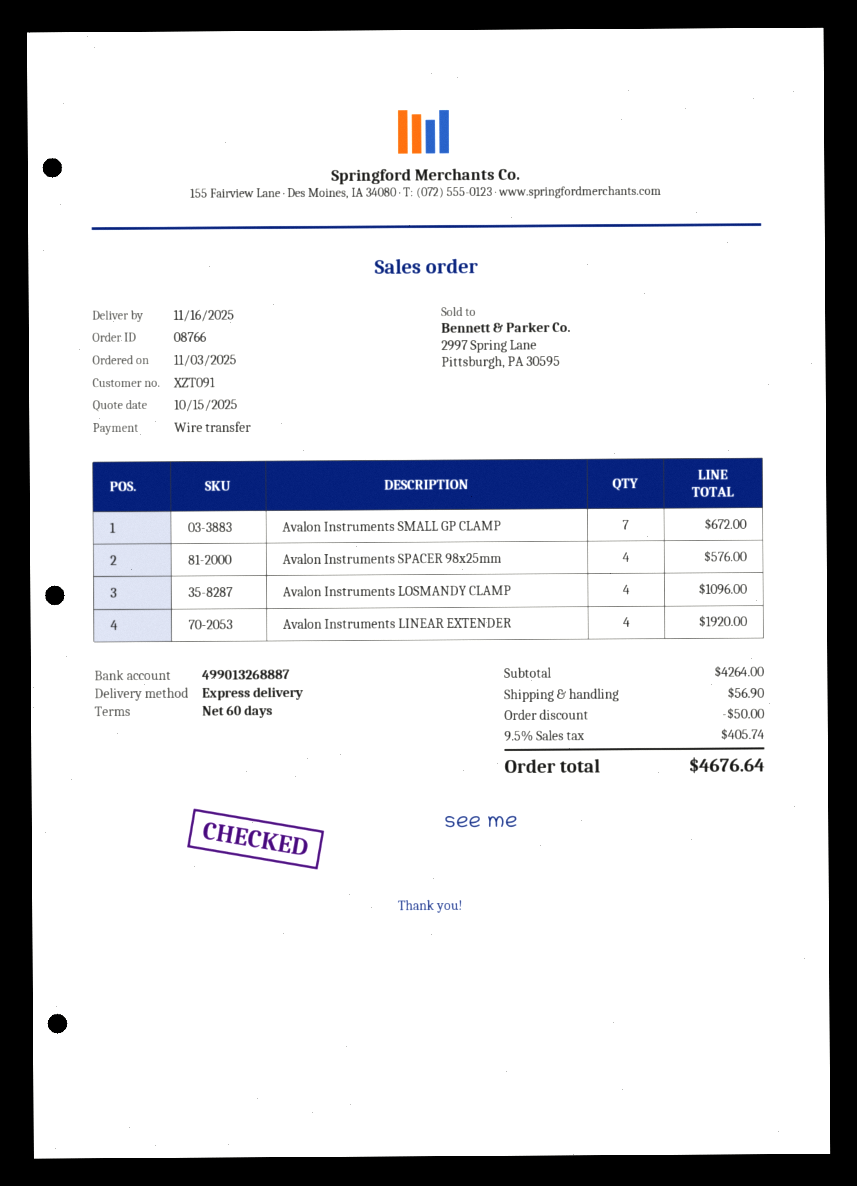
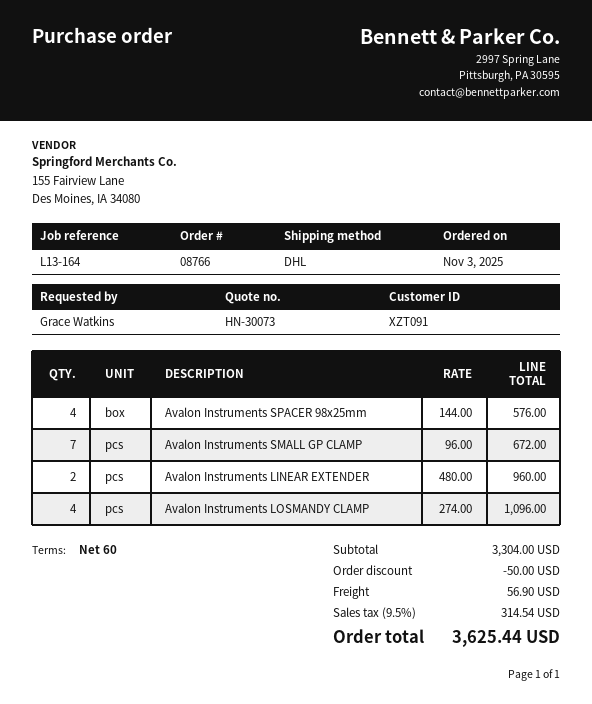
shipping method: express -> DHL
Avalon Instruments LINEAR EXTENDER: 4 for 1920.00 -> 2 for 960.00
subtotal: 4264.00 -> 3304.00
tax: 9.5% = 405.74 -> 9.5% = 314.54
total: 4676.64 -> 3625.44

